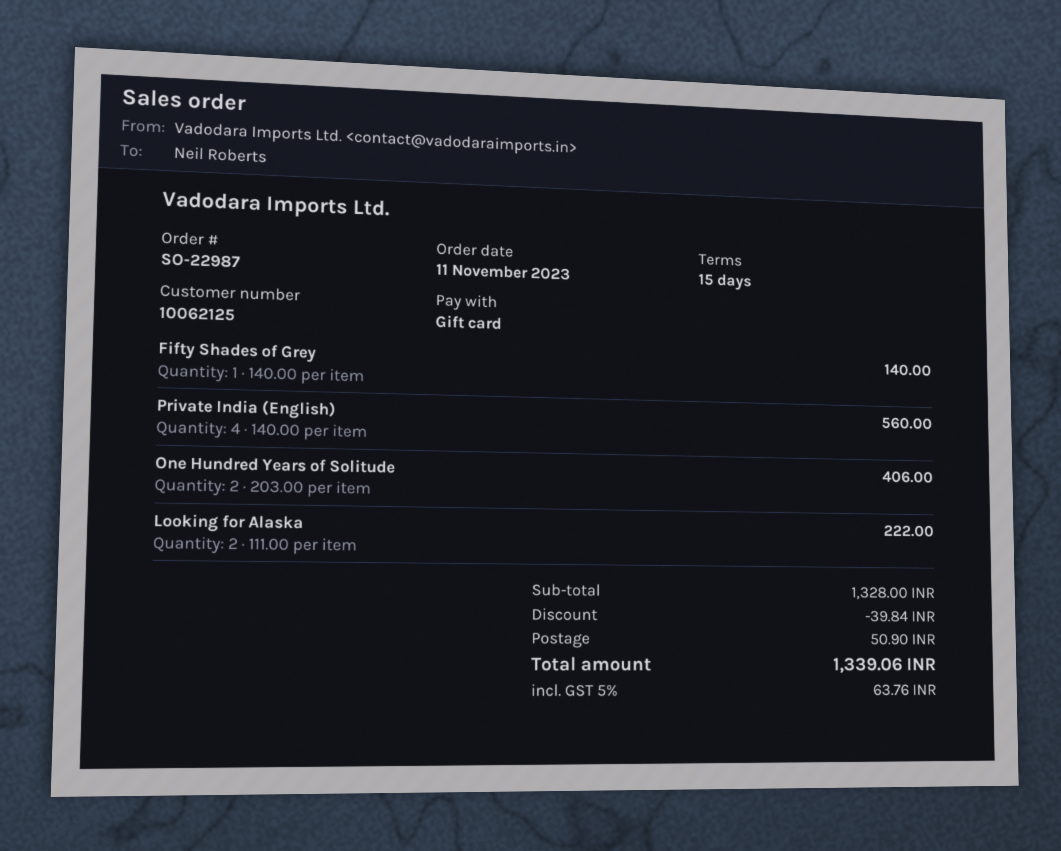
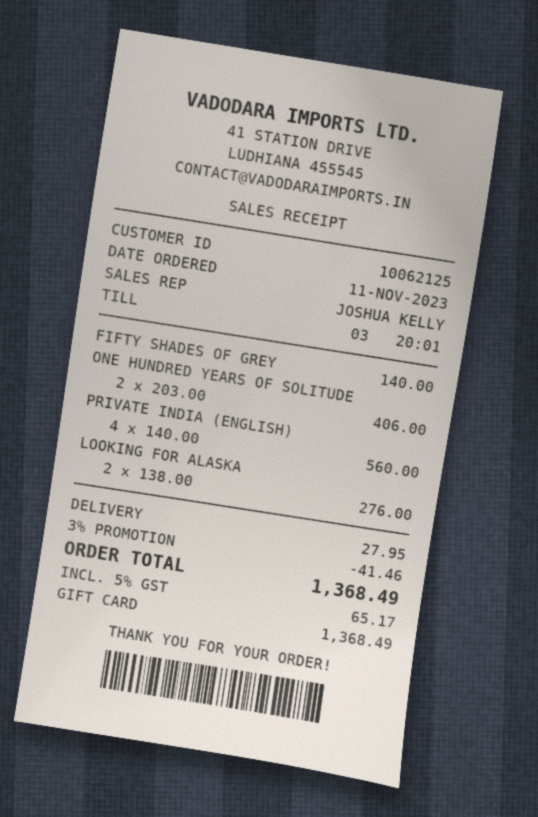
Looking for Alaska: 2 x 111.00 = 222.00 -> 2 x 138.00 = 276.00
discount: 39.84 -> 41.46
shipping: 50.90 -> 27.95
tax: 5% = 63.76 -> 5% = 65.17
total: 1339.06 -> 1368.49

